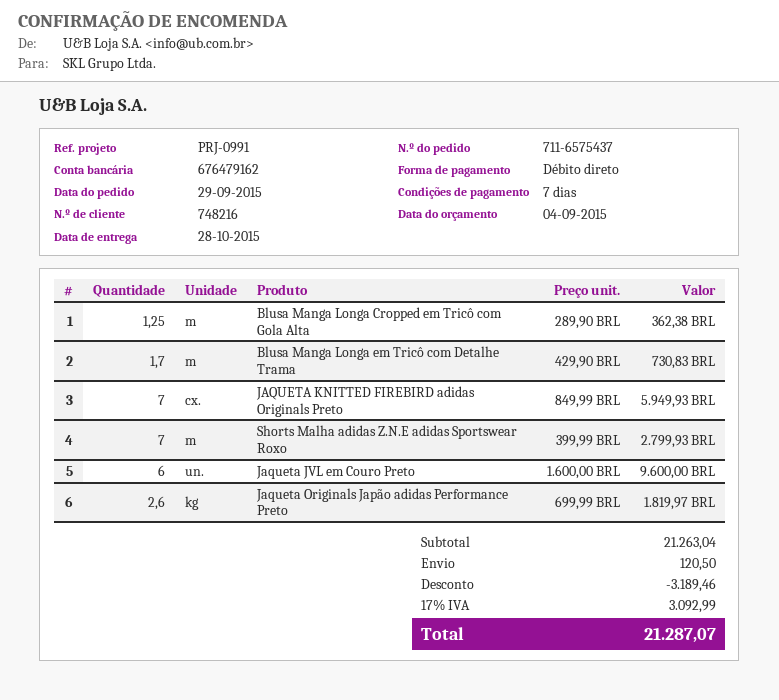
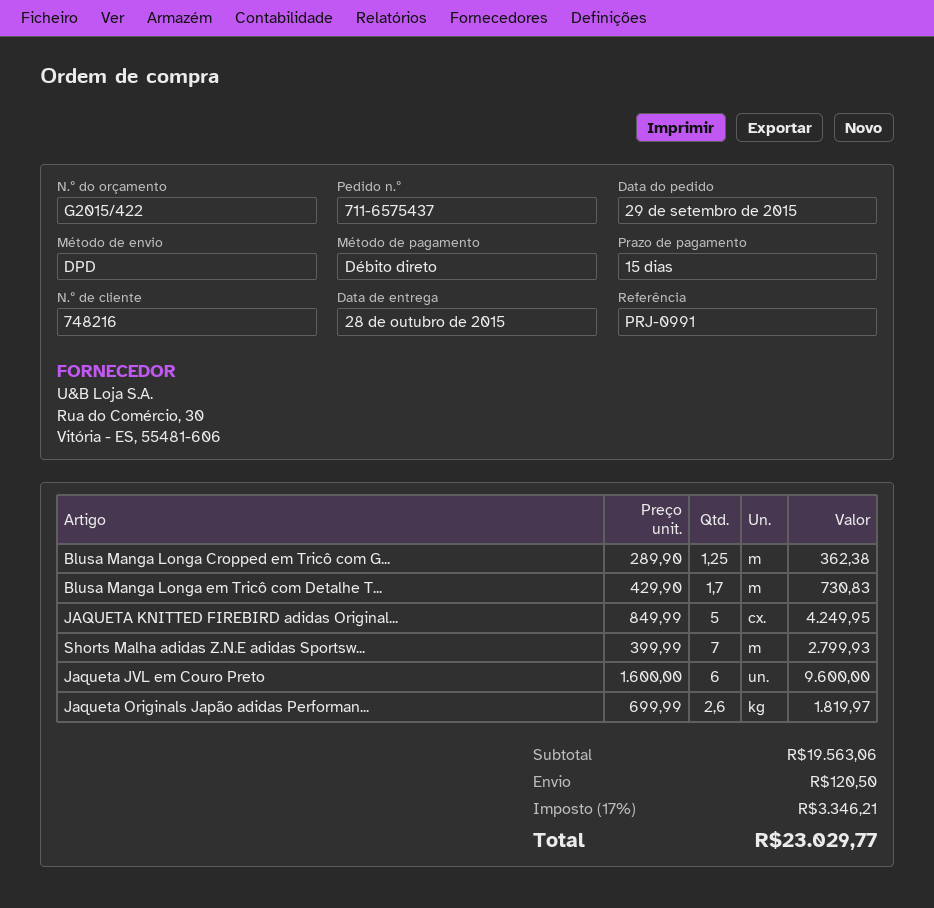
payment terms: 7 days -> 15 days
JAQUETA KNITTED FIREBIRD adidas Originals Preto: 7 x 849.99 = 5949.93 -> 5 x 849.99 = 4249.95
subtotal: 21263.04 -> 19563.06
discount: 3189.46 -> none
tax: 17% = 3092.99 -> 17% = 3346.21
total: 21287.07 -> 23029.77

